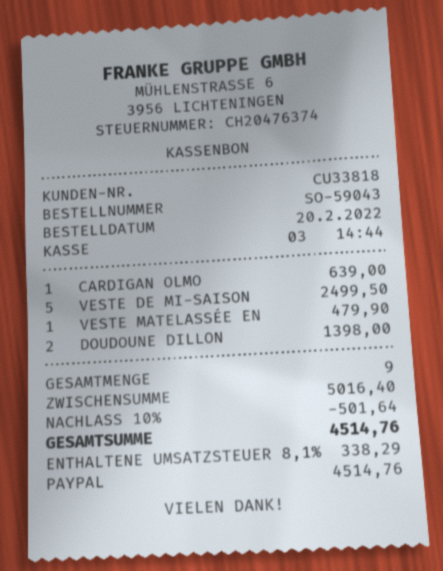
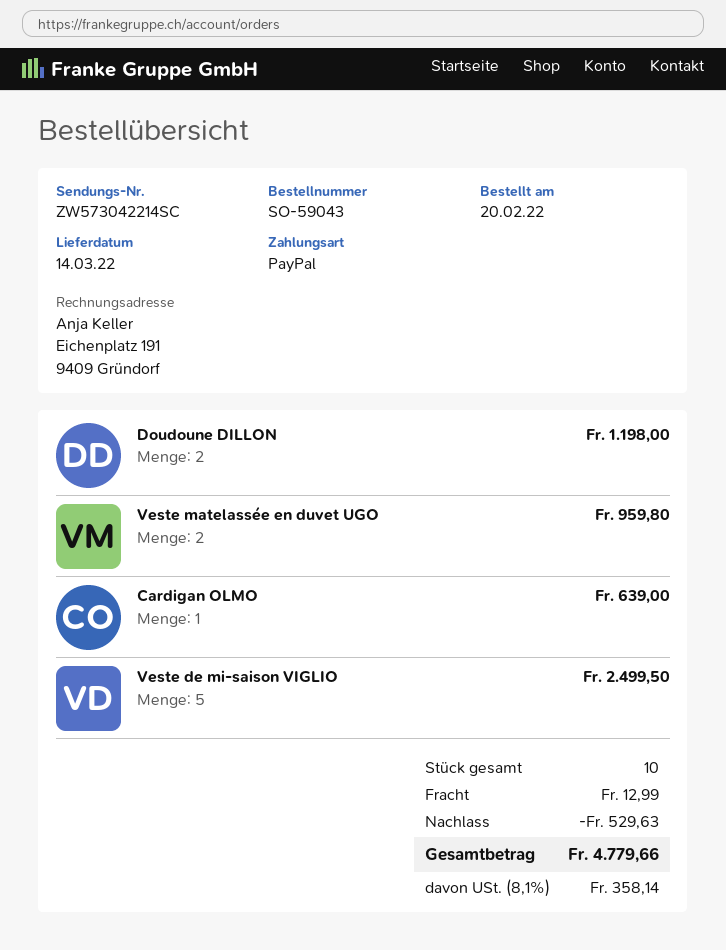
VESTE MATELASSÉE EN: 1 for 479.90 -> 2 for 959.80
DOUDOUNE DILLON: 2 for 1398.00 -> 2 for 1198.00
total quantity: 9 -> 10
discount: 501.64 -> 529.63
shipping: none -> 12.99
tax: 8.1% = 338.29 -> 8.1% = 358.14
total: 4514.76 -> 4779.66

